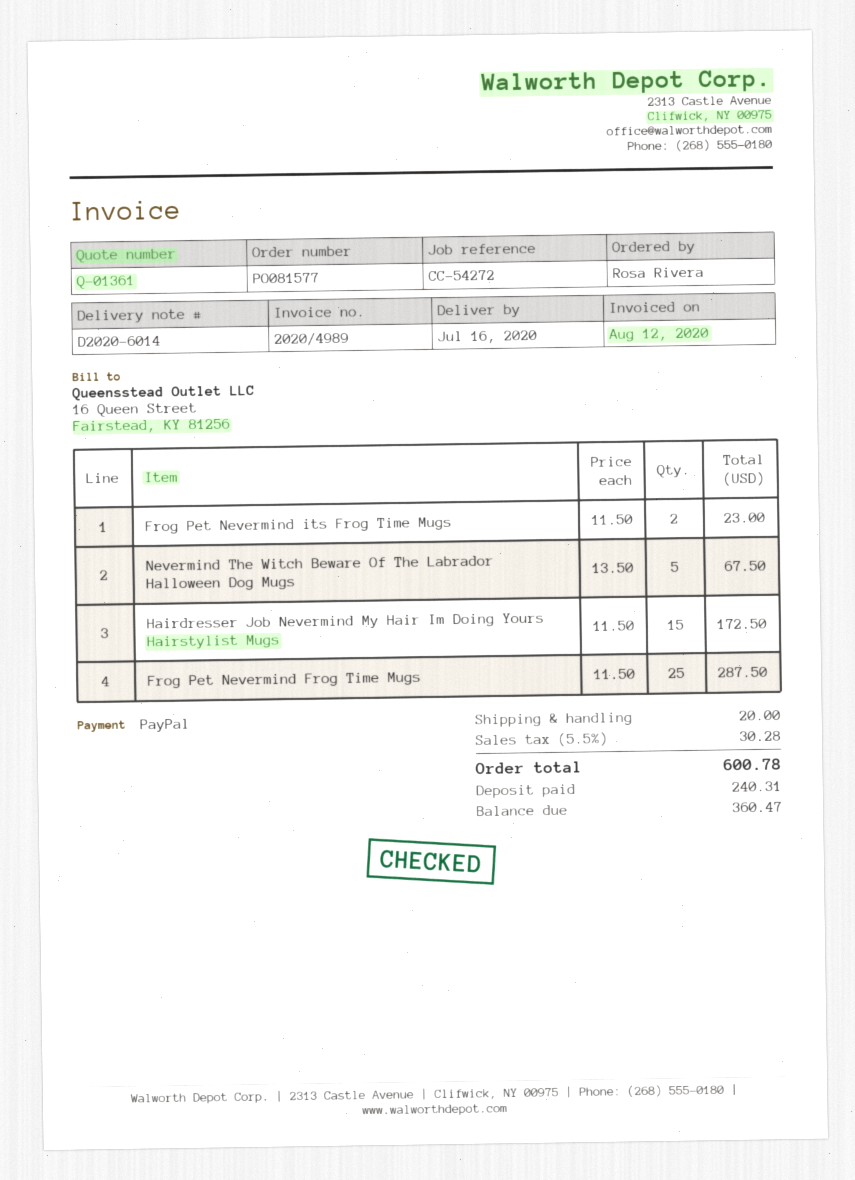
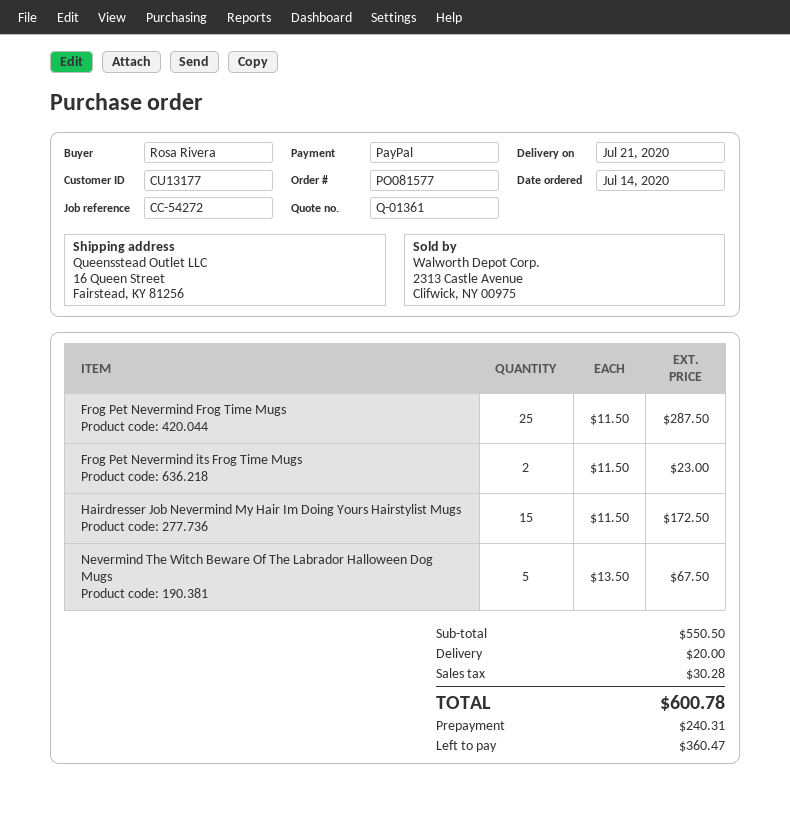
delivery date: 2020-07-16 -> 2020-07-21

